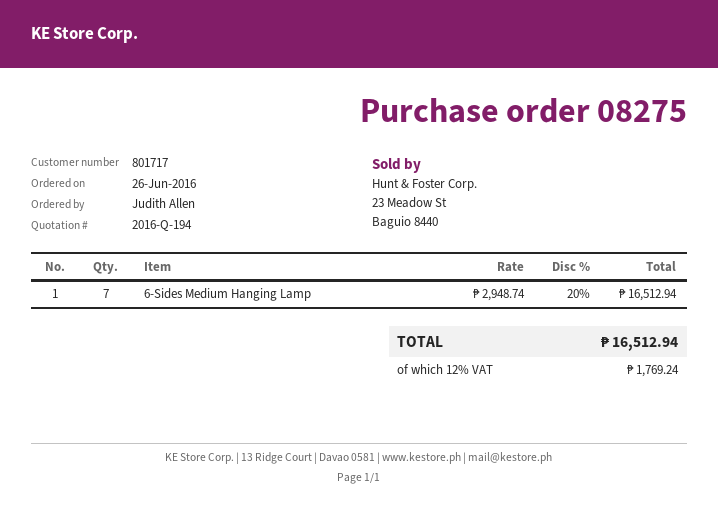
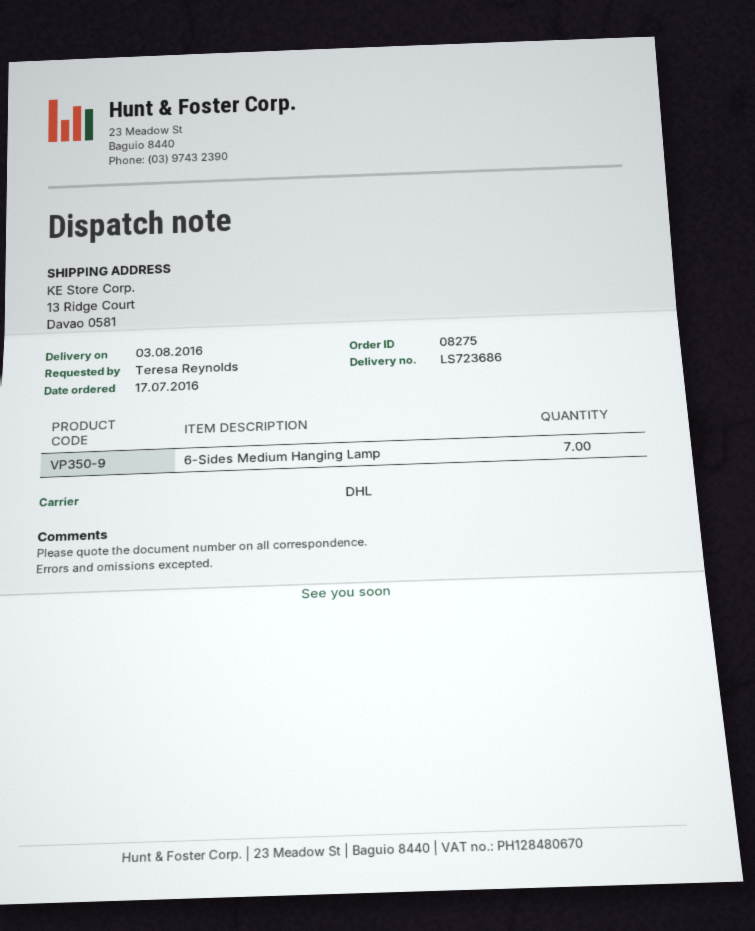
order date: 2016-06-26 -> 2016-07-17
ordered by: Judith Allen -> Teresa Reynolds

